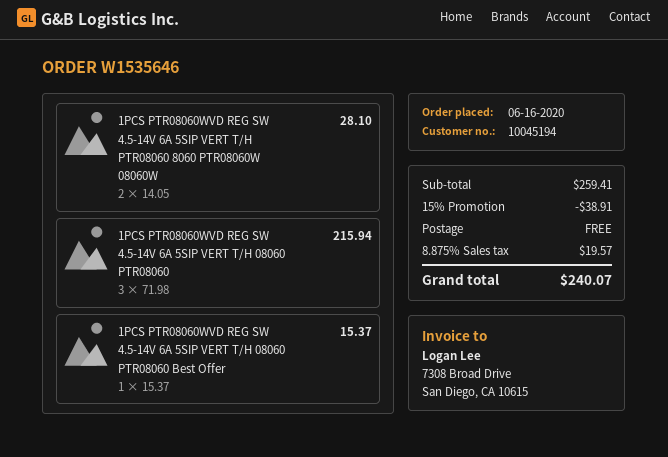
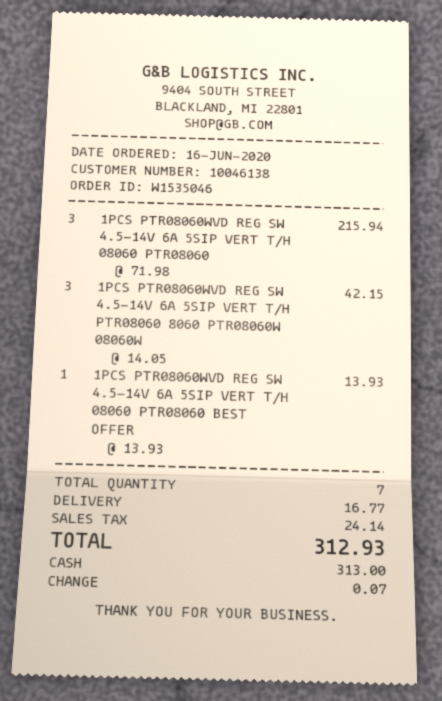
order number: W1535646 -> W1535046
customer number: 10045194 -> 10046138
1PCS PTR08060WVD REG SW 4.5-14V 6A 5SIP VERT T/H PTR08060 8060 PTR08060W 08060W: 2 x 14.05 = 28.10 -> 3 x 14.05 = 42.15
1PCS PTR08060WVD REG SW 4.5-14V 6A 5SIP VERT T/H 08060 PTR08060 Best Offer: 1 x 15.37 = 15.37 -> 1 x 13.93 = 13.93
discount: 15% = 38.91 -> none
shipping: 0.00 -> 16.77
tax: 19.57 -> 24.14
total: 240.07 -> 312.93

